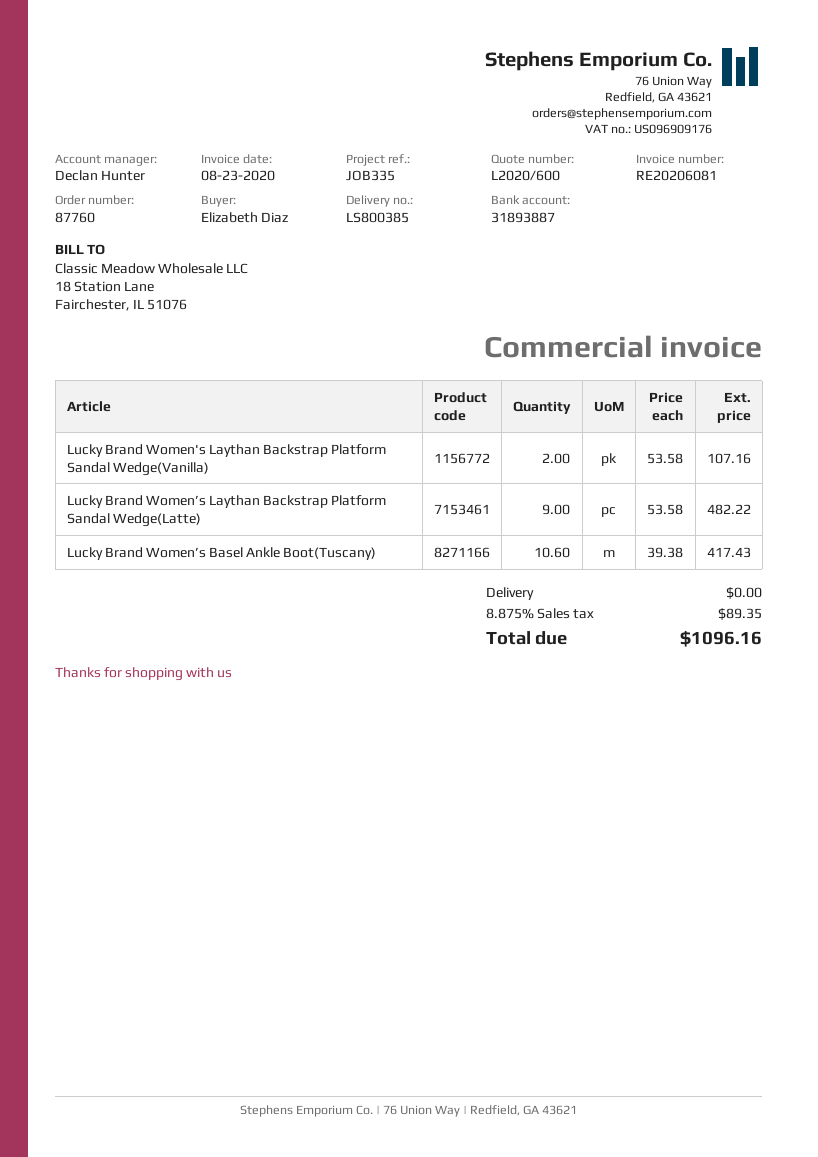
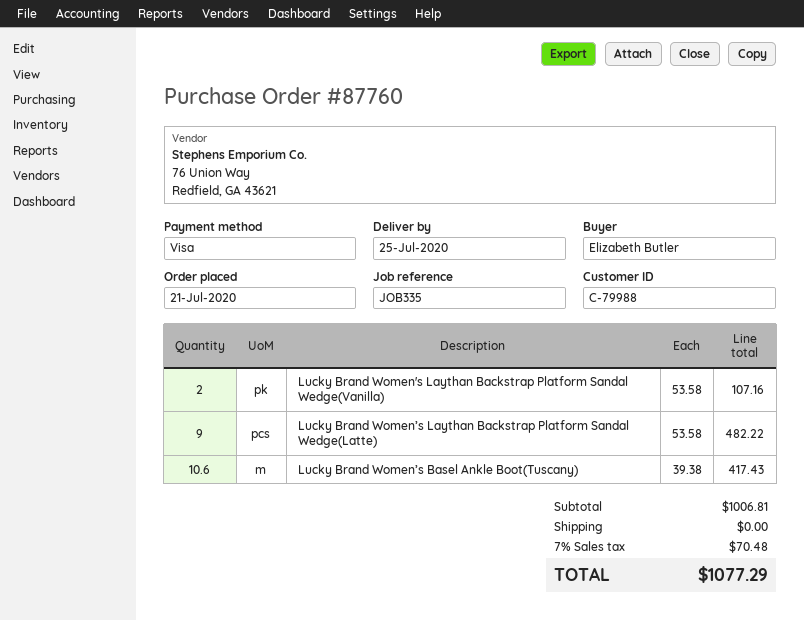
ordered by: Elizabeth Diaz -> Elizabeth Butler
tax: 8.875% = 89.35 -> 7% = 70.48
total: 1096.16 -> 1077.29

